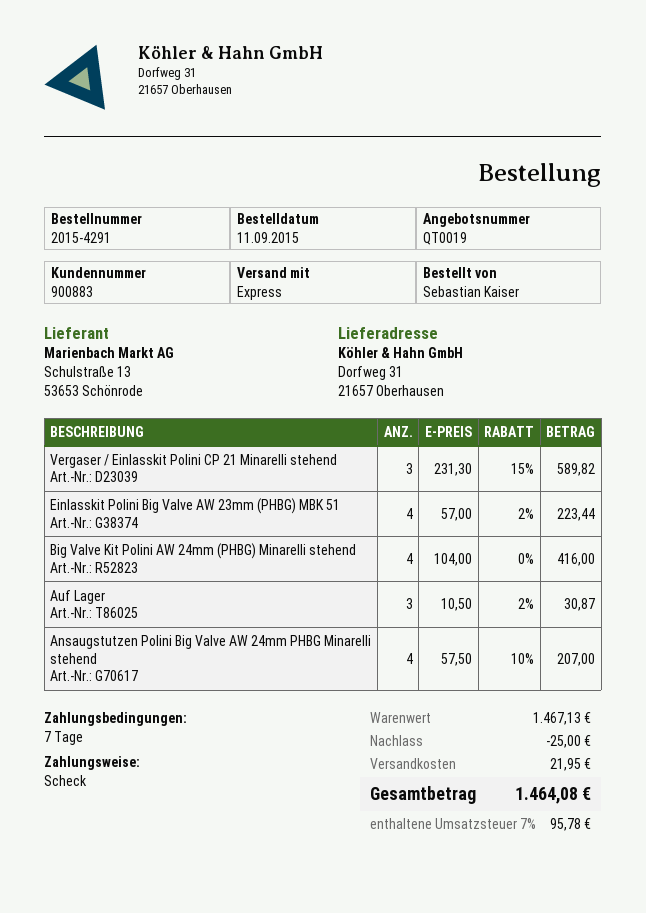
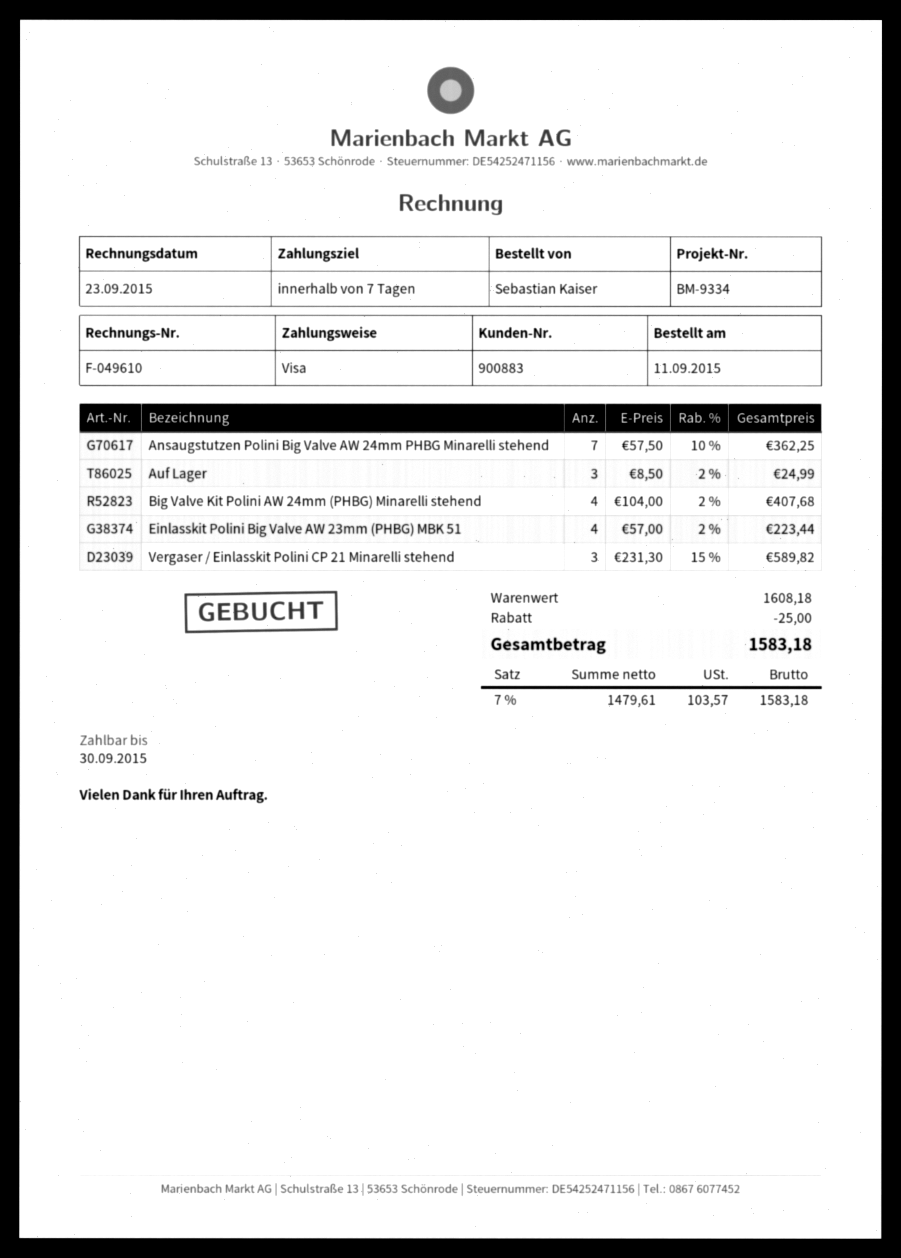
payment method: cheque -> Visa
Big Valve Kit Polini AW 24mm (PHBG) Minarelli stehend: 4 x 104.00 = 416.00 -> 4 x 104.00 - 2% = 407.68
Auf Lager: 3 x 10.50 - 2% = 30.87 -> 3 x 8.50 - 2% = 24.99
Ansaugstutzen Polini Big Valve AW 24mm PHBG Minarelli stehend: 4 x 57.50 - 10% = 207.00 -> 7 x 57.50 - 10% = 362.25
subtotal: 1467.13 -> 1608.18
shipping: 21.95 -> none
tax: 7% = 95.78 -> 7% = 103.57
total: 1464.08 -> 1583.18

